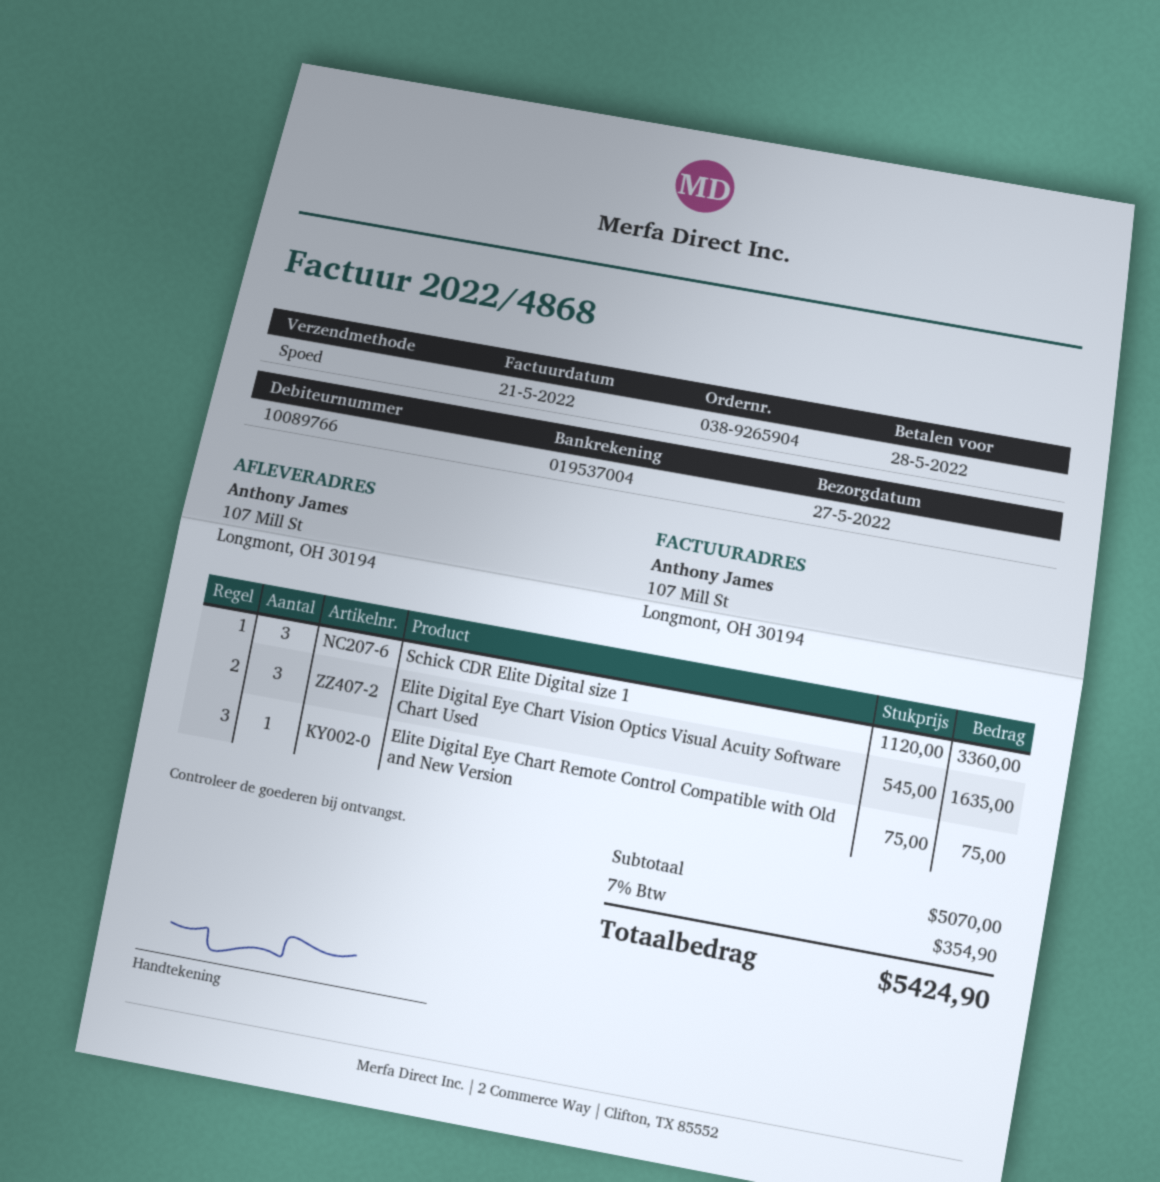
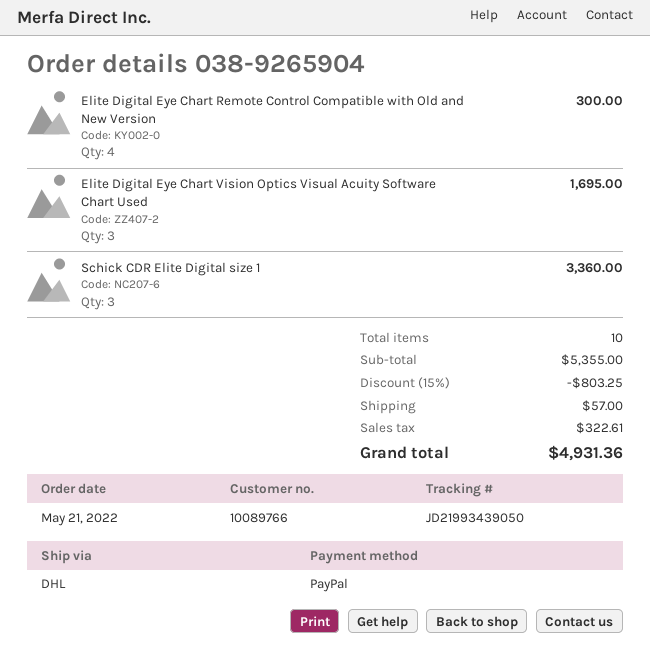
shipping method: express -> DHL
Elite Digital Eye Chart Vision Optics Visual Acuity Software Chart Used: 3 for 1635.00 -> 3 for 1695.00
Elite Digital Eye Chart Remote Control Compatible with Old and New Version: 1 for 75.00 -> 4 for 300.00
subtotal: 5070.00 -> 5355.00
discount: none -> 15% = 803.25
shipping: none -> 57.00
tax: 354.90 -> 322.61
total: 5424.90 -> 4931.36

